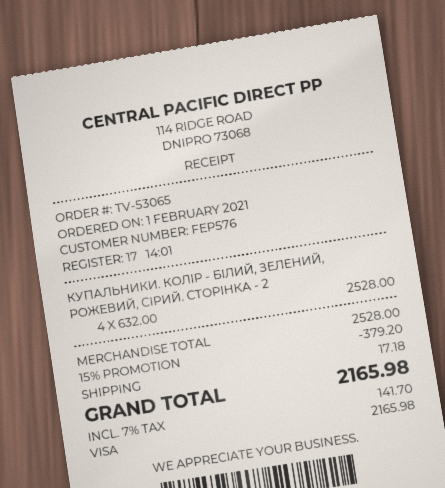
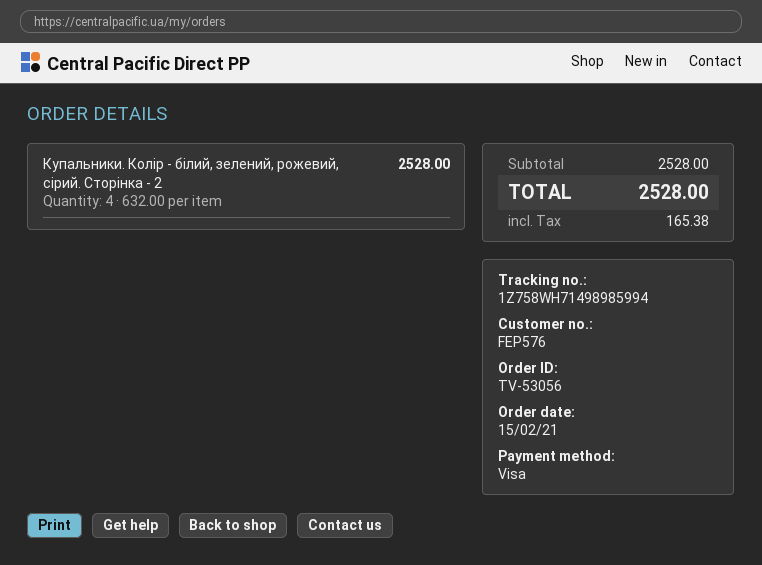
order number: TV-53065 -> TV-53056
order date: 2021-02-01 -> 2021-02-15
discount: 15% = 379.20 -> none
shipping: 17.18 -> none
tax: 141.70 -> 165.38
total: 2165.98 -> 2528.00

